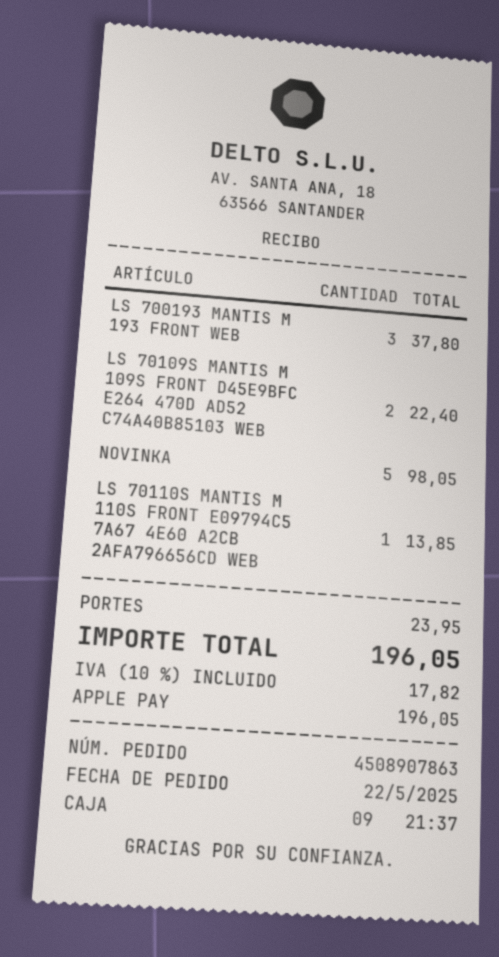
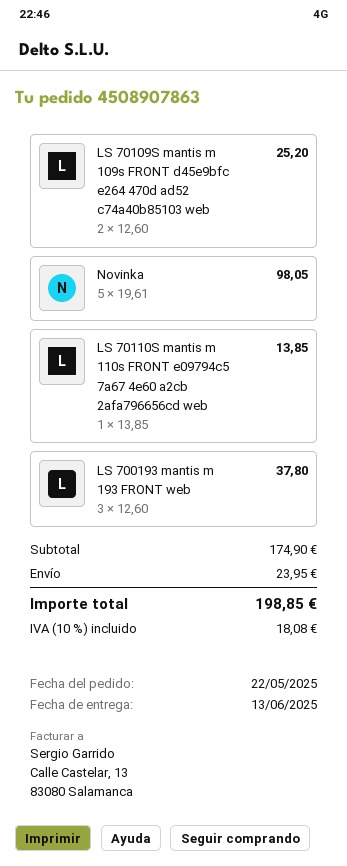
LS 70109S MANTIS M 109S FRONT D45E9BFC E264 470D AD52 C74A40B85103 WEB: 2 for 22.40 -> 2 for 25.20
tax: 10% = 17.82 -> 10% = 18.08
total: 196.05 -> 198.85

